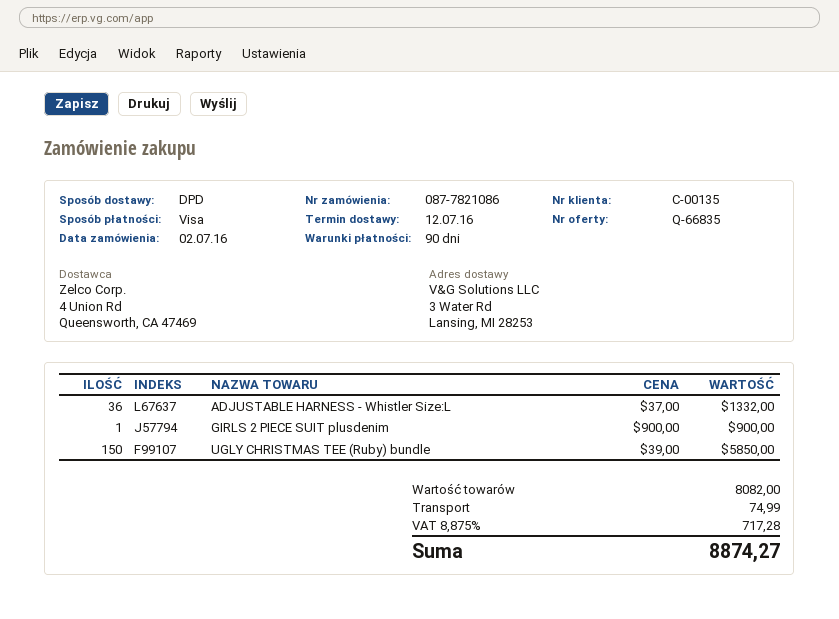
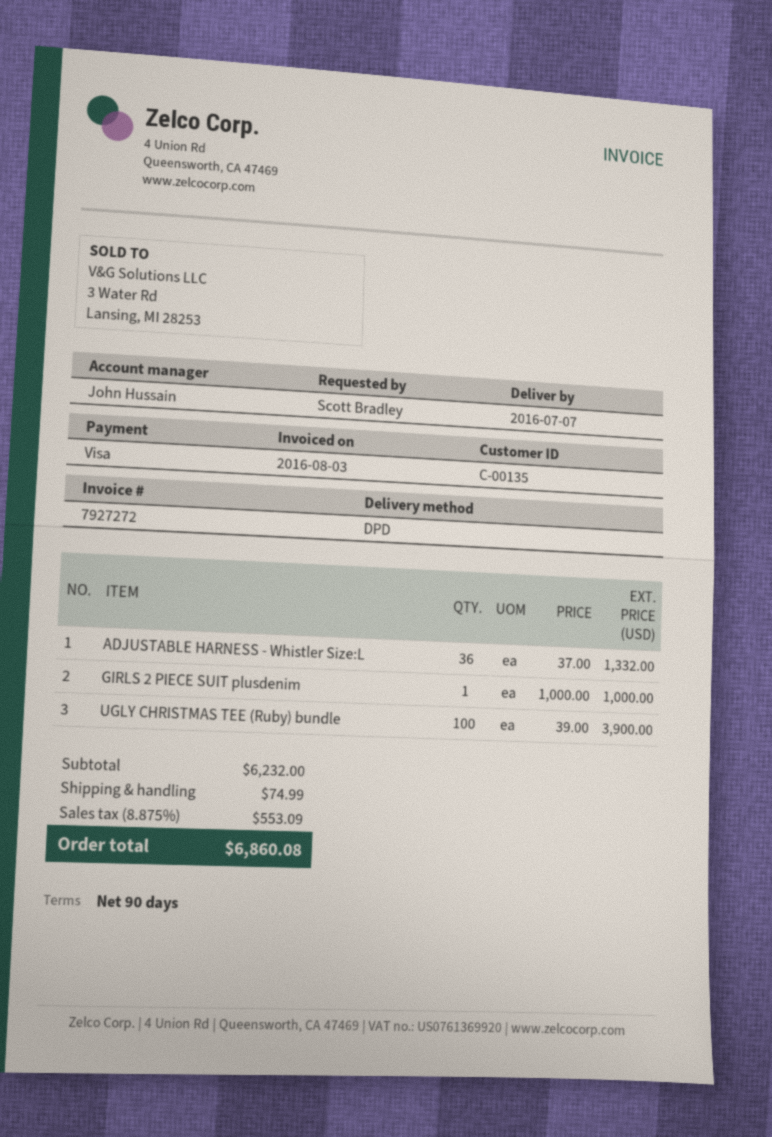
delivery date: 2016-07-12 -> 2016-07-07
GIRLS 2 PIECE SUIT plusdenim: 1 x 900.00 = 900.00 -> 1 x 1000.00 = 1000.00
UGLY CHRISTMAS TEE (Ruby) bundle: 150 x 39.00 = 5850.00 -> 100 x 39.00 = 3900.00
subtotal: 8082.00 -> 6232.00
tax: 8.875% = 717.28 -> 8.875% = 553.09
total: 8874.27 -> 6860.08

